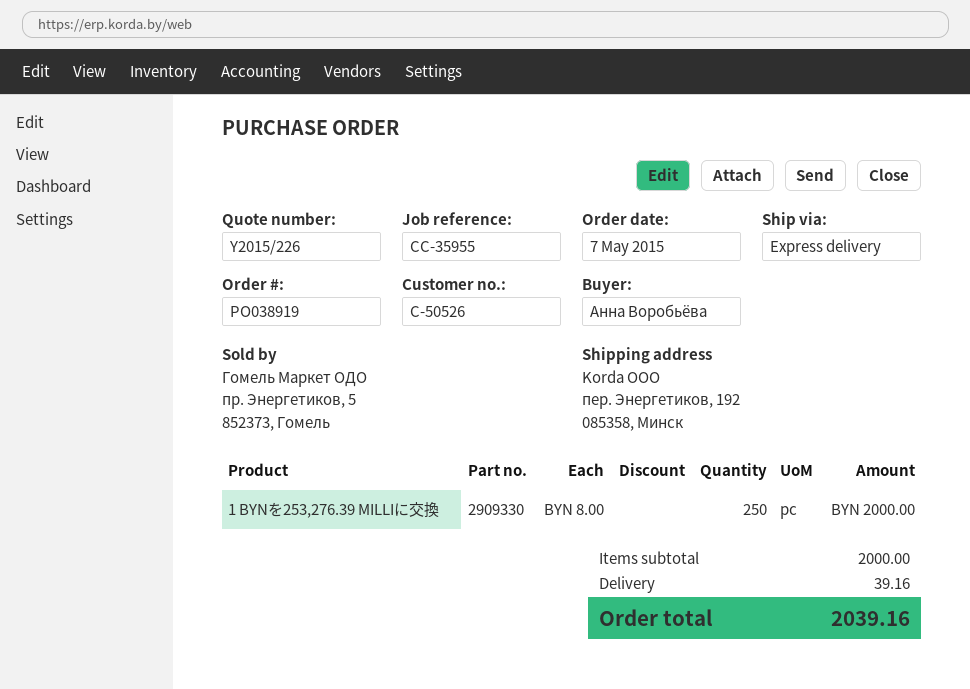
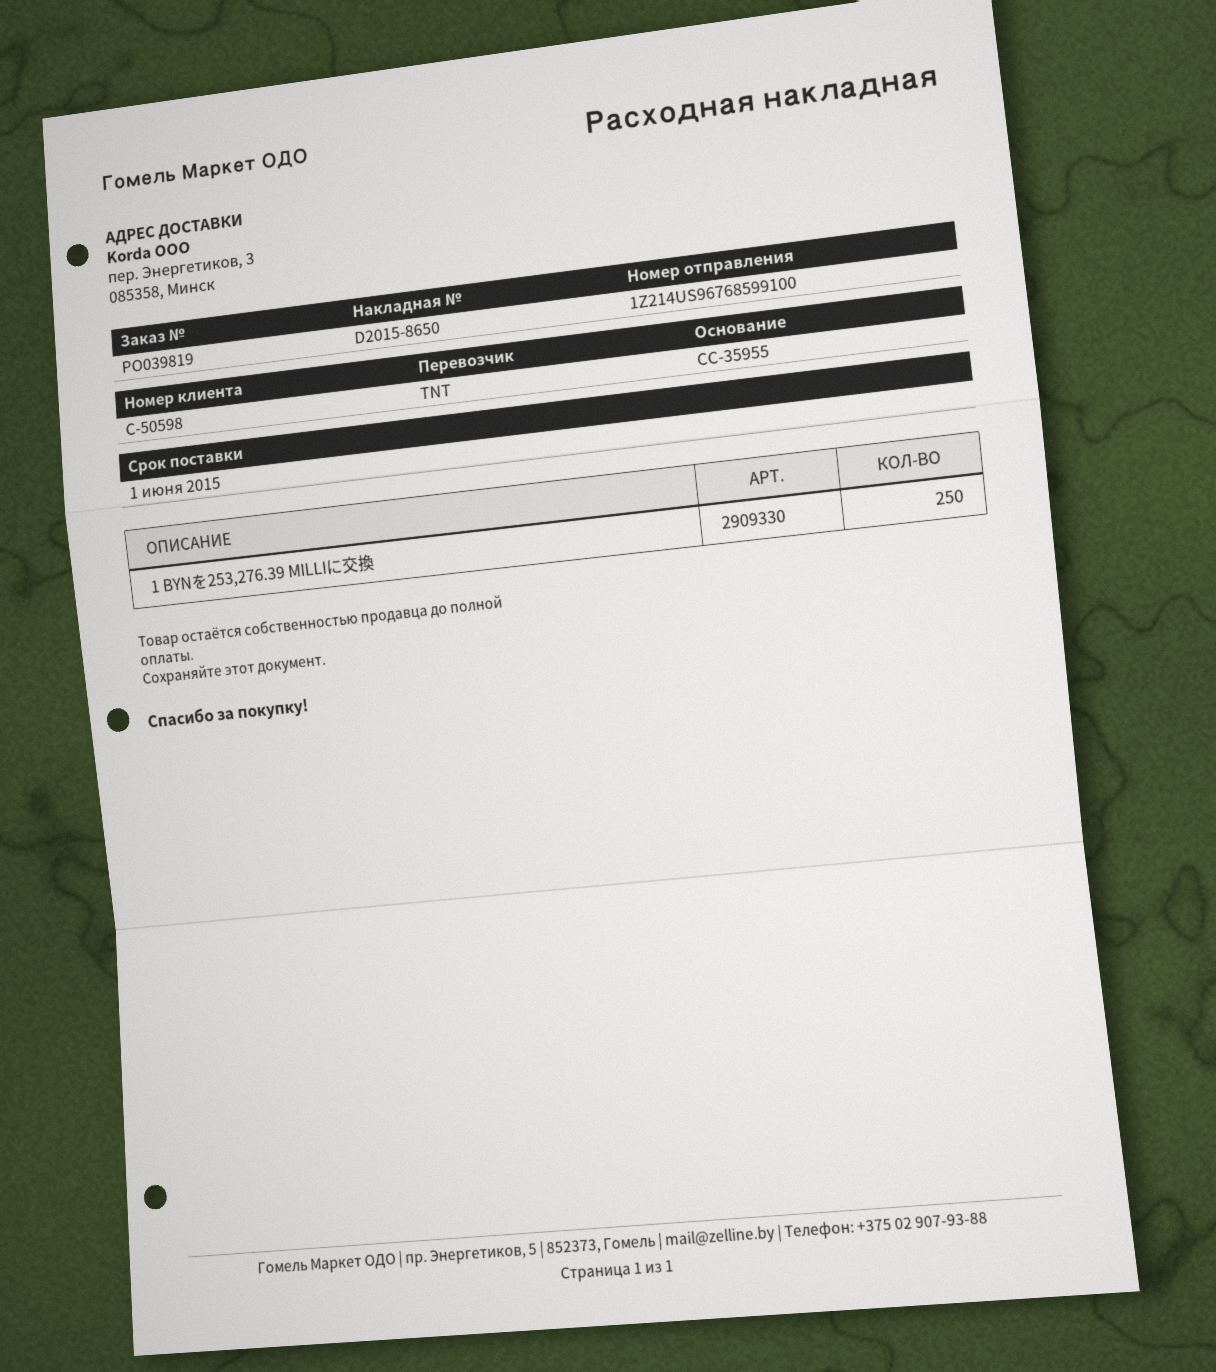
order number: PO038919 -> PO039819
customer number: C-50526 -> C-50598
shipping method: express -> TNT
ship to: пер. Энергетиков, 192, 085358, Минск -> пер. Энергетиков, 3, 085358, Минск

